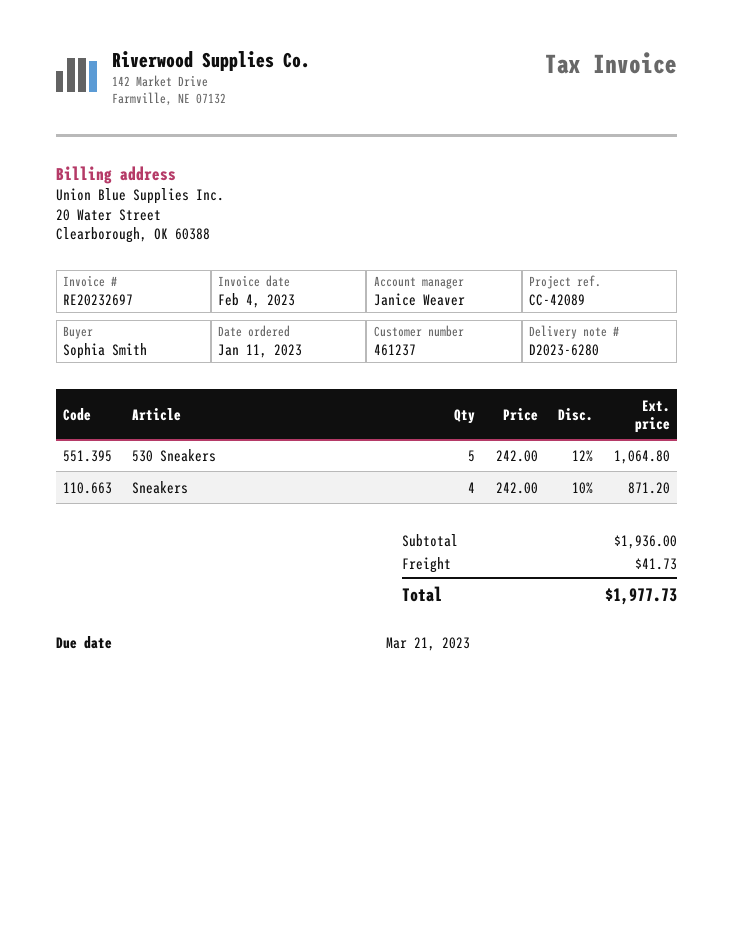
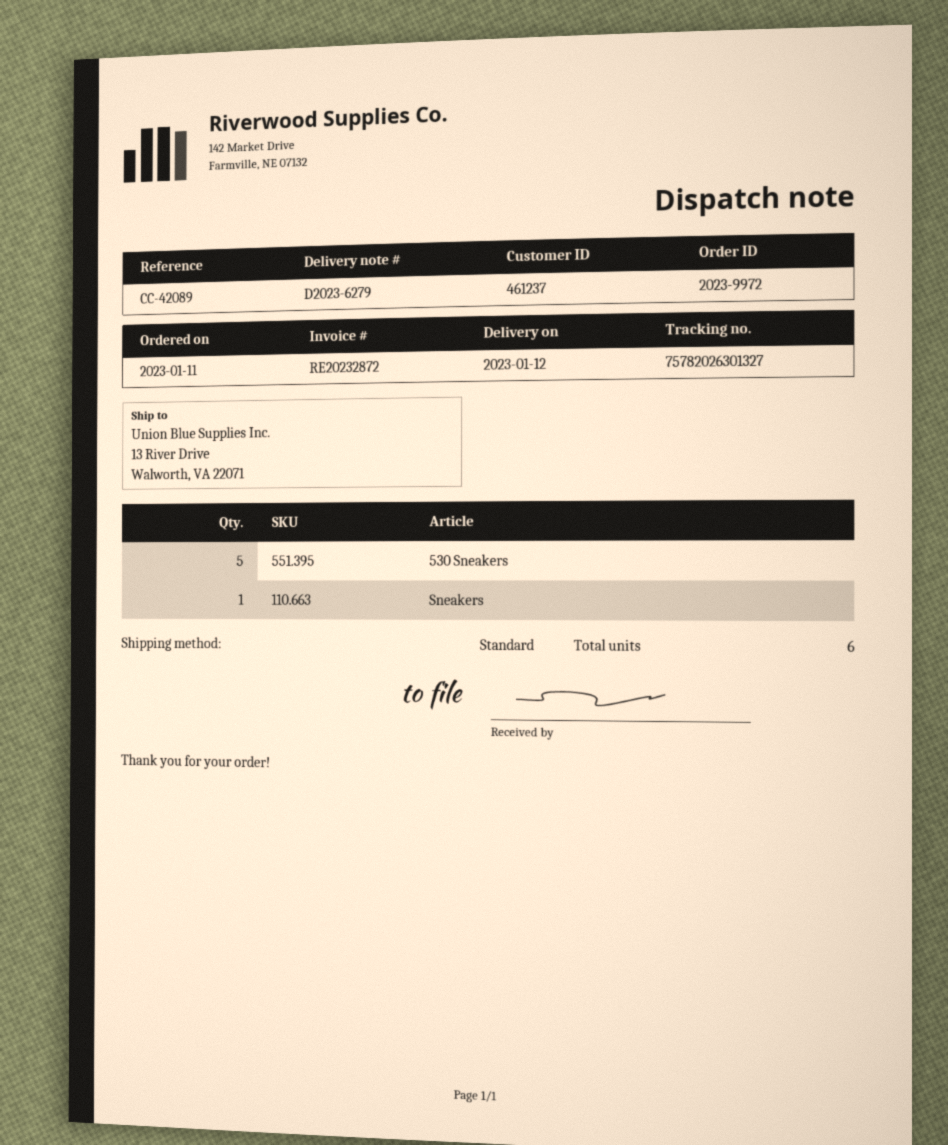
delivery note number: D2023-6280 -> D2023-6279
invoice number: RE20232697 -> RE20232872
Sneakers: 4 -> 1

